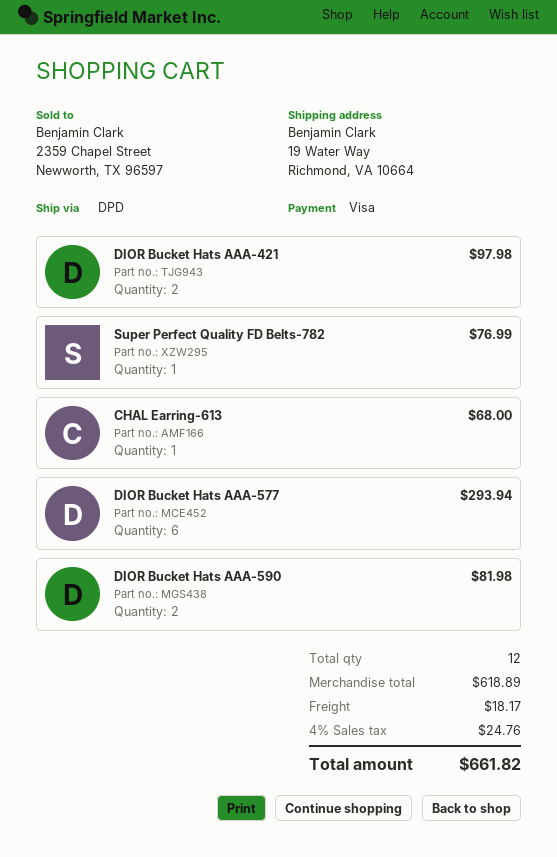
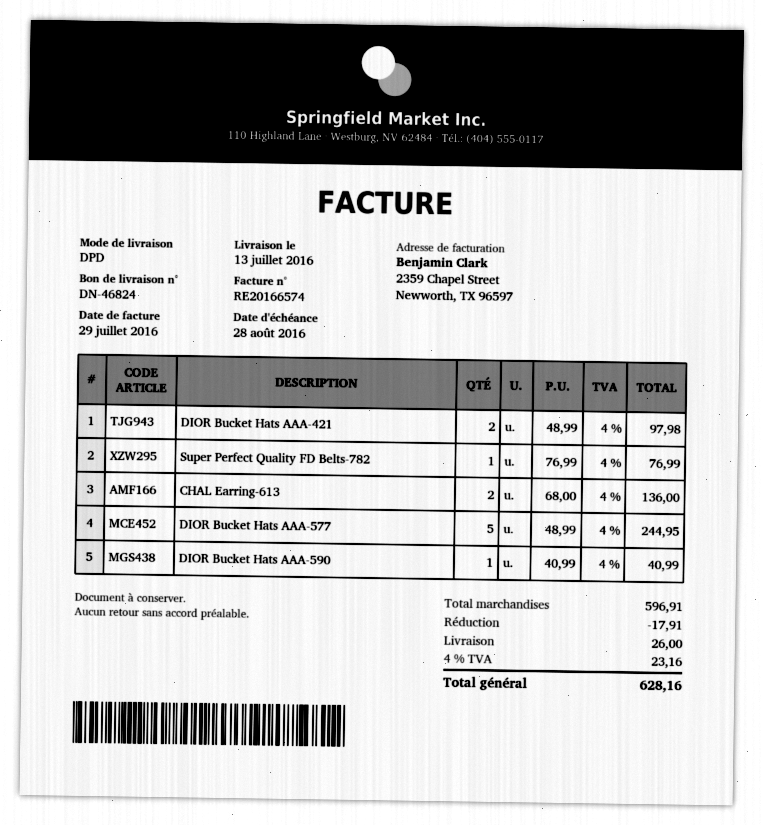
CHAL Earring-613: 1 for 68.00 -> 2 for 136.00
DIOR Bucket Hats AAA-577: 6 for 293.94 -> 5 for 244.95
DIOR Bucket Hats AAA-590: 2 for 81.98 -> 1 for 40.99
subtotal: 618.89 -> 596.91
discount: none -> 17.91
shipping: 18.17 -> 26.00
tax: 4% = 24.76 -> 4% = 23.16
total: 661.82 -> 628.16

